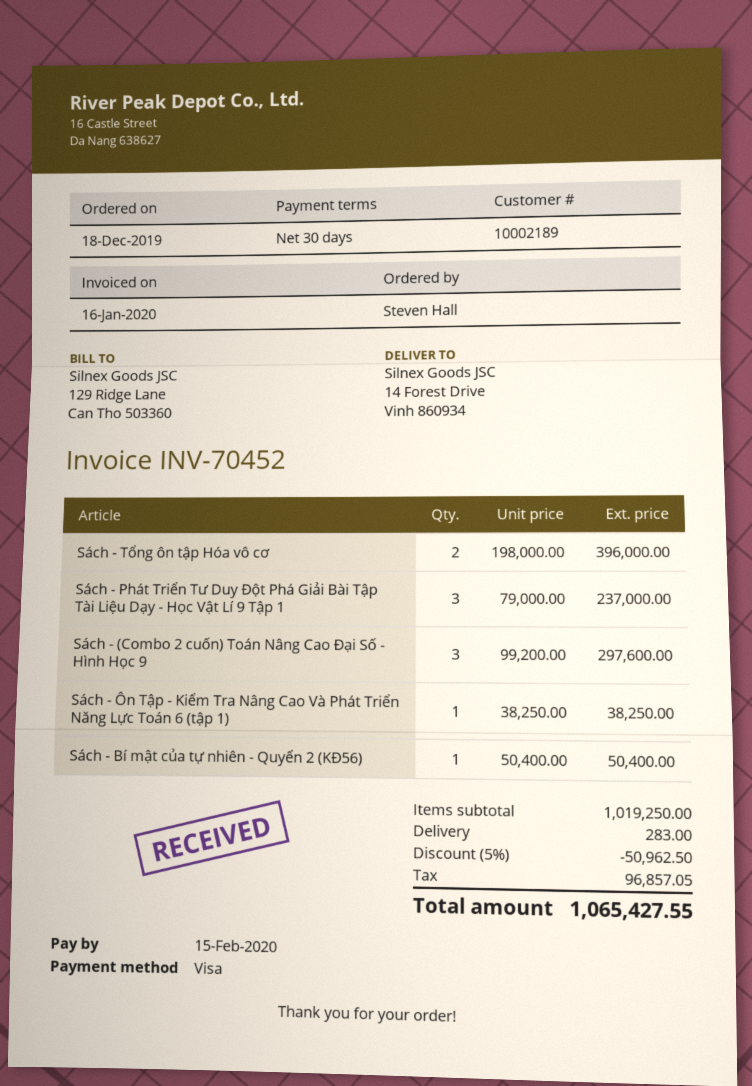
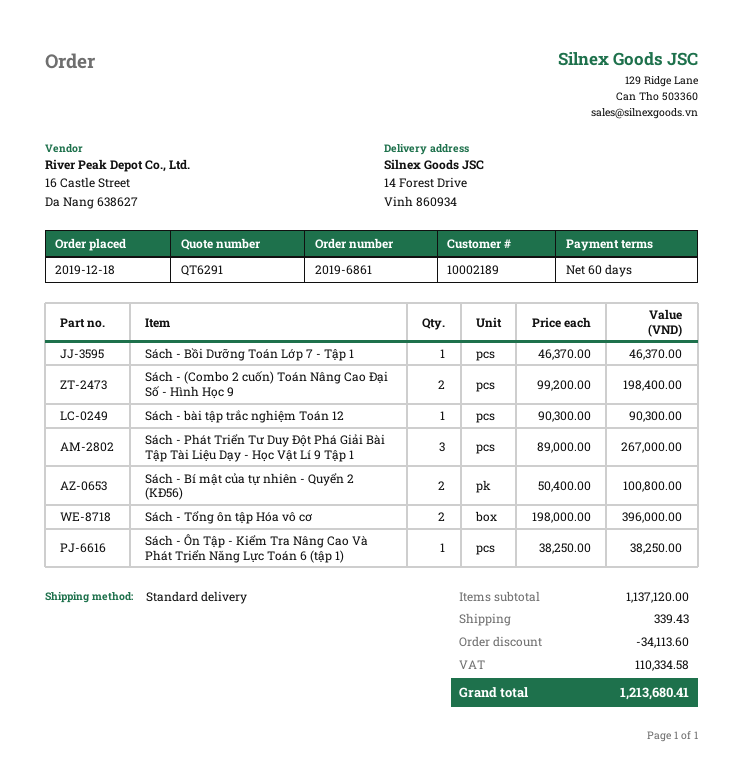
payment terms: 30 days -> 60 days
Sách - Phát Triển Tư Duy Đột Phá Giải Bài Tập Tài Liệu Dạy - Học Vật Lí 9 Tập 1: 3 x 79000.00 = 237000.00 -> 3 x 89000.00 = 267000.00
Sách - (Combo 2 cuốn) Toán Nâng Cao Đại Số - Hình Học 9: 3 x 99200.00 = 297600.00 -> 2 x 99200.00 = 198400.00
Sách - Bí mật của tự nhiên - Quyển 2 (KĐ56): 1 x 50400.00 = 50400.00 -> 2 x 50400.00 = 100800.00
Sách - Bồi Dưỡng Toán Lớp 7 - Tập 1: none -> 1 x 46370.00 = 46370.00
Sách - bài tập trắc nghiệm Toán 12: none -> 1 x 90300.00 = 90300.00
subtotal: 1019250.00 -> 1137120.00
discount: 50962.50 -> 34113.60
shipping: 283.00 -> 339.43
tax: 96857.05 -> 110334.58
total: 1065427.55 -> 1213680.41

